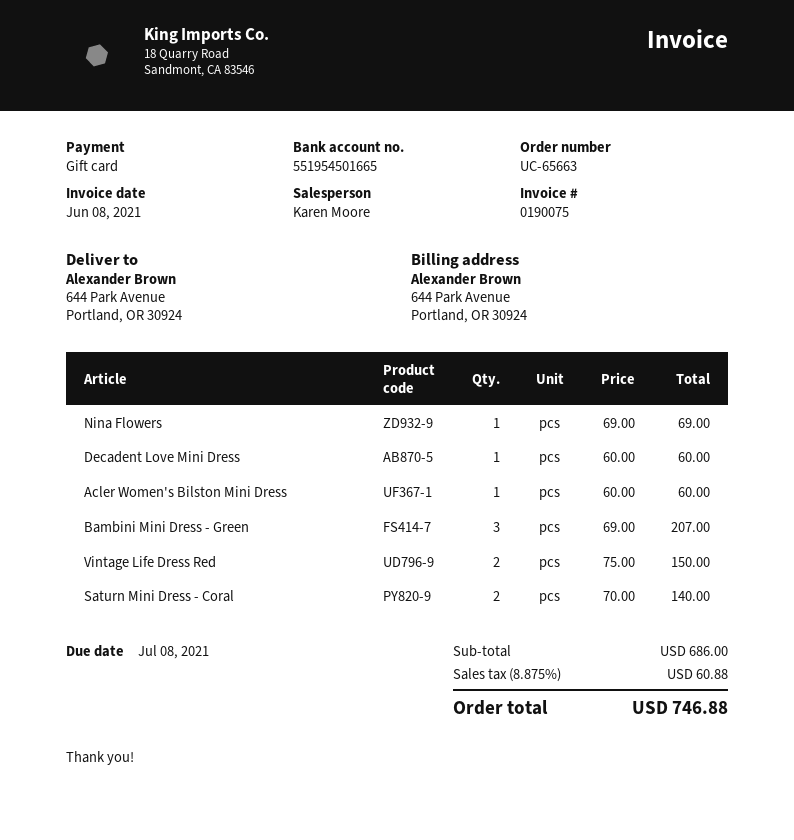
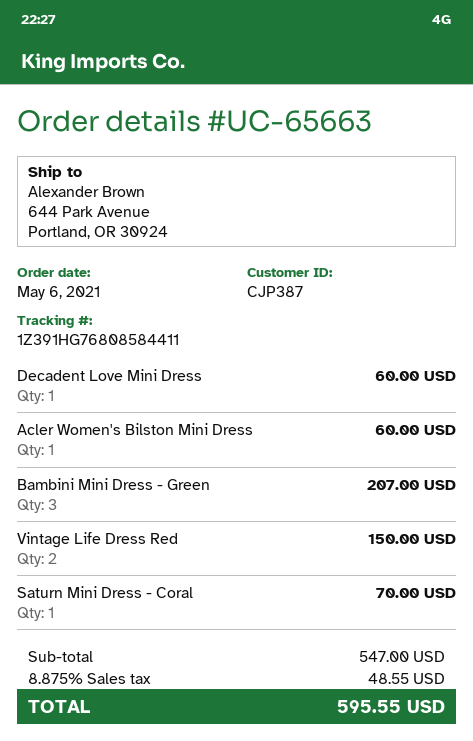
Nina Flowers: 1 for 69.00 -> none
Saturn Mini Dress - Coral: 2 for 140.00 -> 1 for 70.00
subtotal: 686.00 -> 547.00
tax: 8.875% = 60.88 -> 8.875% = 48.55
total: 746.88 -> 595.55

